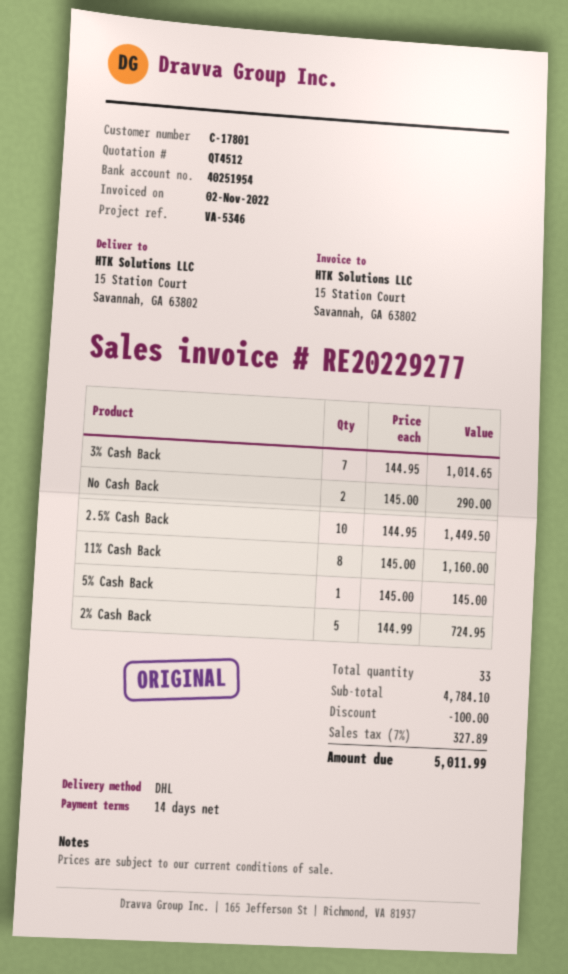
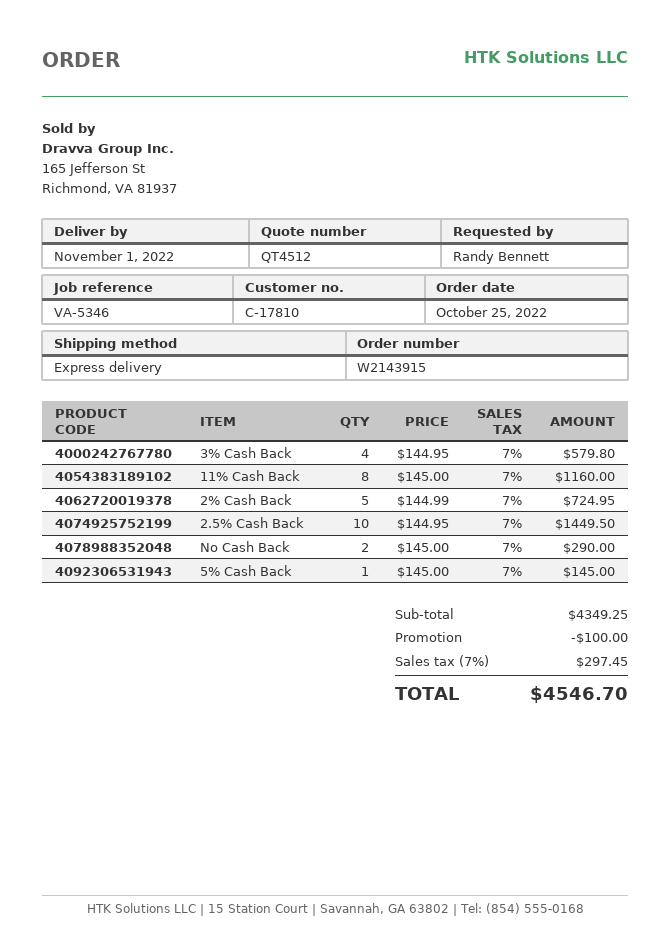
customer number: C-17801 -> C-17810
shipping method: DHL -> express
3% Cash Back: 7 x 144.95 = 1014.65 -> 4 x 144.95 = 579.80
subtotal: 4784.10 -> 4349.25
tax: 7% = 327.89 -> 7% = 297.45
total: 5011.99 -> 4546.70

